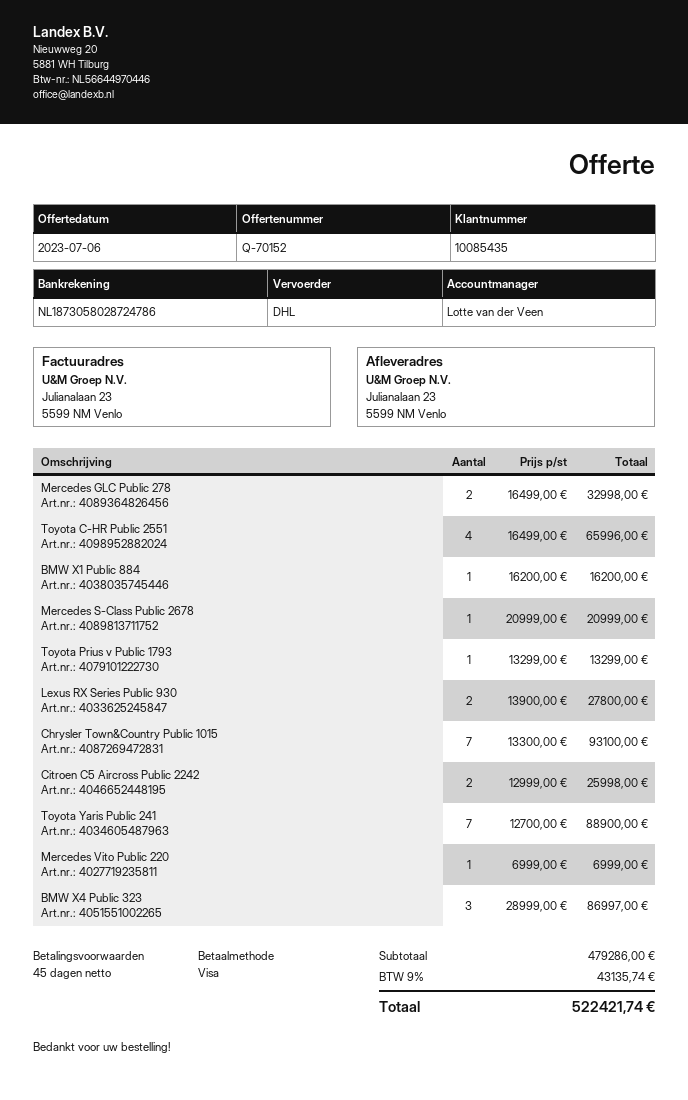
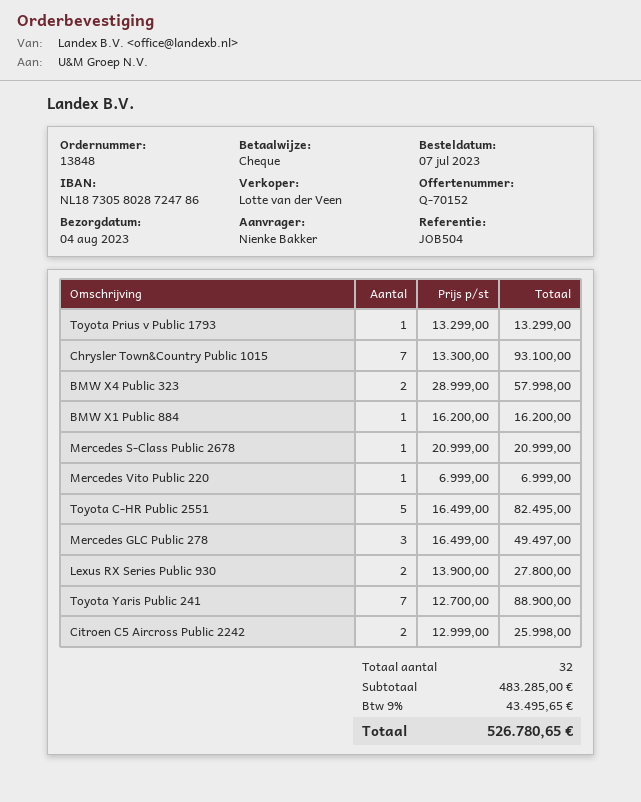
payment method: Visa -> cheque
Mercedes GLC Public 278: 2 x 16499.00 = 32998.00 -> 3 x 16499.00 = 49497.00
Toyota C-HR Public 2551: 4 x 16499.00 = 65996.00 -> 5 x 16499.00 = 82495.00
BMW X4 Public 323: 3 x 28999.00 = 86997.00 -> 2 x 28999.00 = 57998.00
subtotal: 479286.00 -> 483285.00
tax: 9% = 43135.74 -> 9% = 43495.65
total: 522421.74 -> 526780.65

